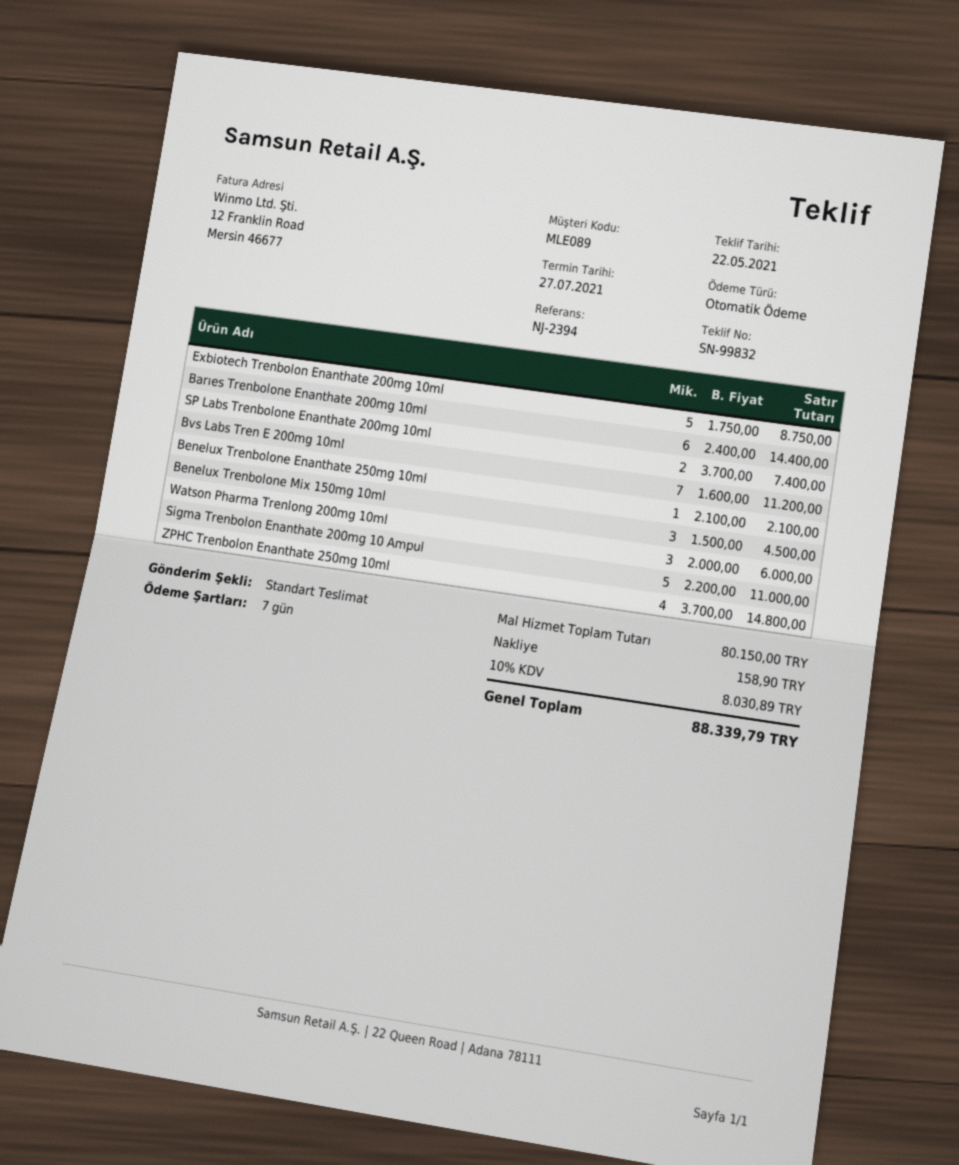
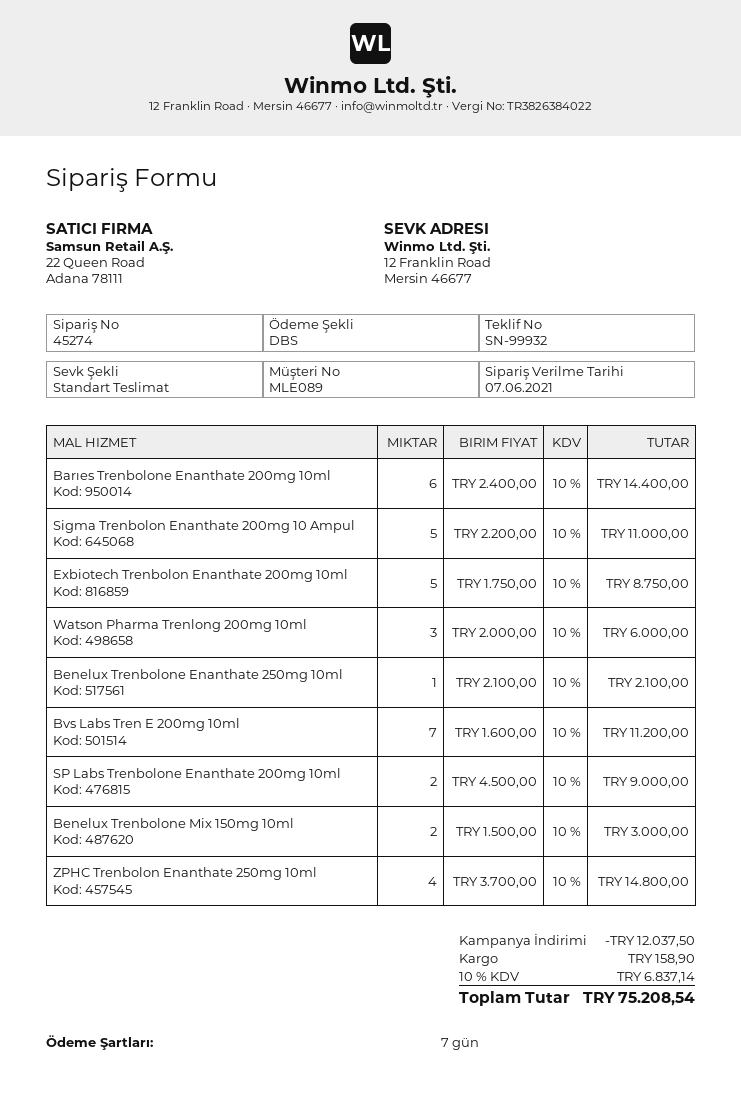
quote number: SN-99832 -> SN-99932
SP Labs Trenbolone Enanthate 200mg 10ml: 2 x 3700.00 = 7400.00 -> 2 x 4500.00 = 9000.00
Benelux Trenbolone Mix 150mg 10ml: 3 x 1500.00 = 4500.00 -> 2 x 1500.00 = 3000.00
discount: none -> 12037.50
tax: 10% = 8030.89 -> 10% = 6837.14
total: 88339.79 -> 75208.54

